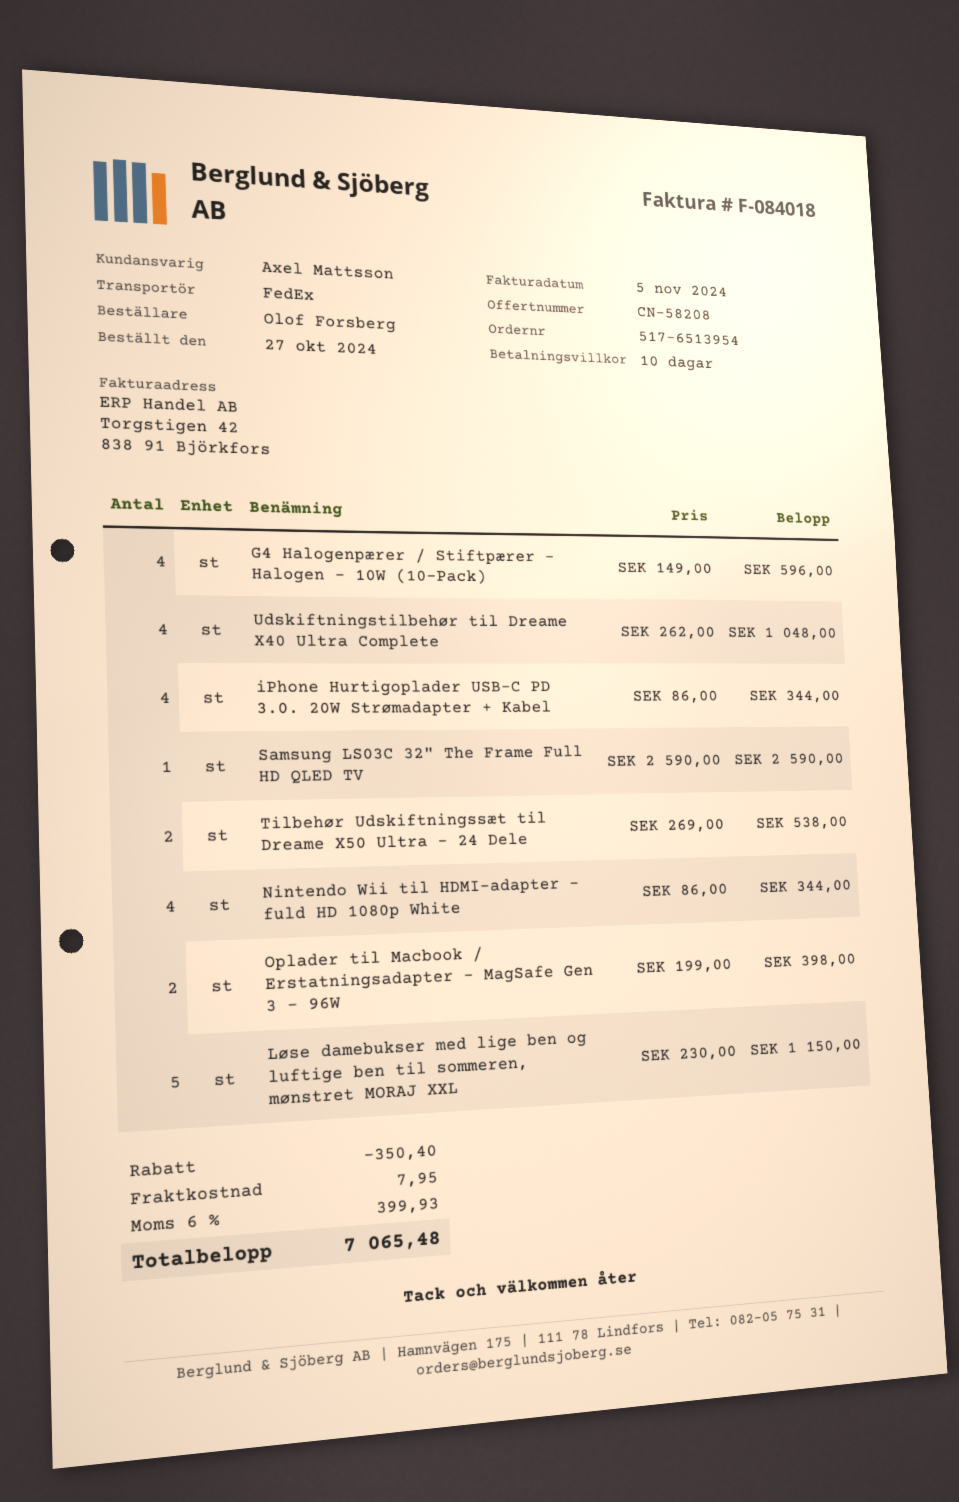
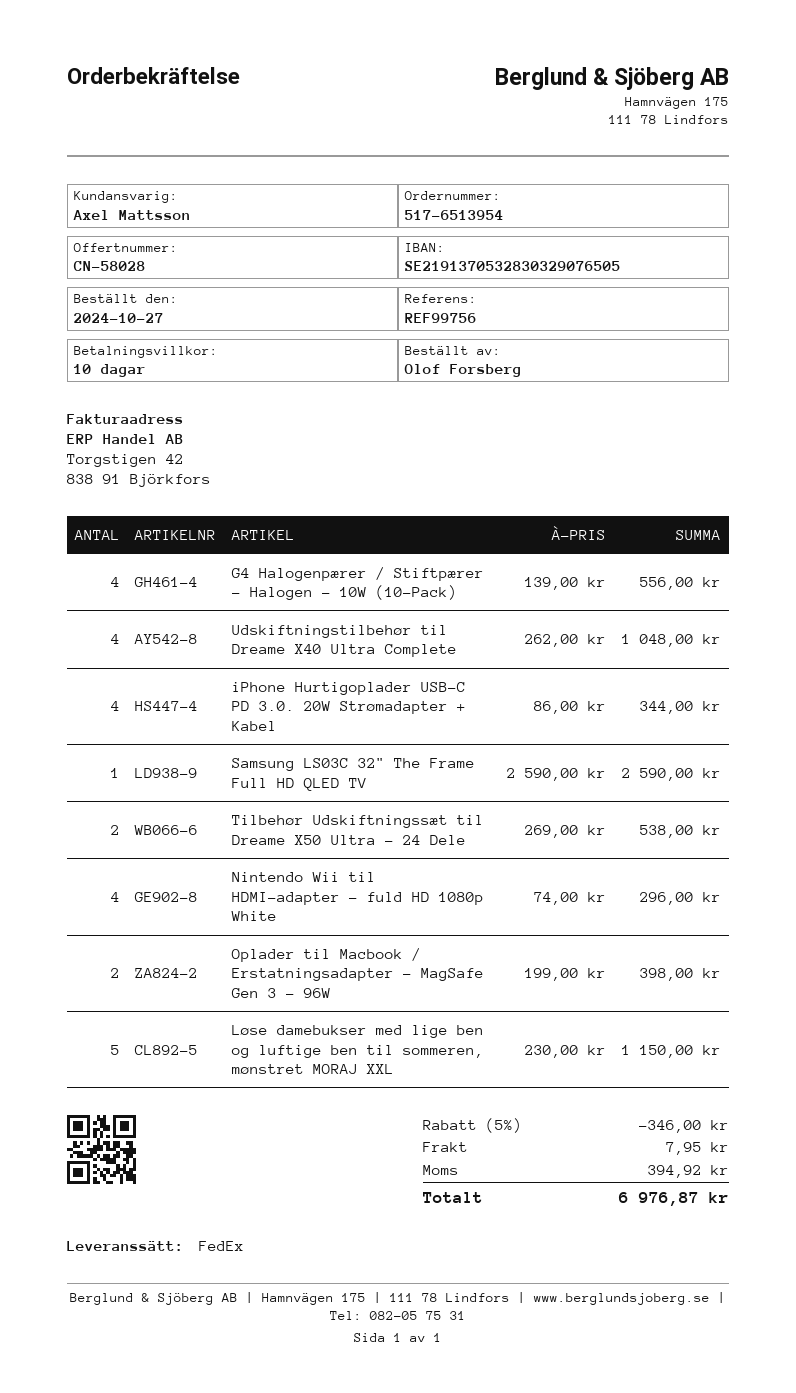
quote number: CN-58208 -> CN-58028
G4 Halogenpærer / Stiftpærer - Halogen - 10W (10-Pack): 4 x 149.00 = 596.00 -> 4 x 139.00 = 556.00
Nintendo Wii til HDMI-adapter - fuld HD 1080p White: 4 x 86.00 = 344.00 -> 4 x 74.00 = 296.00
discount: 350.40 -> 346.00
tax: 399.93 -> 394.92
total: 7065.48 -> 6976.87

